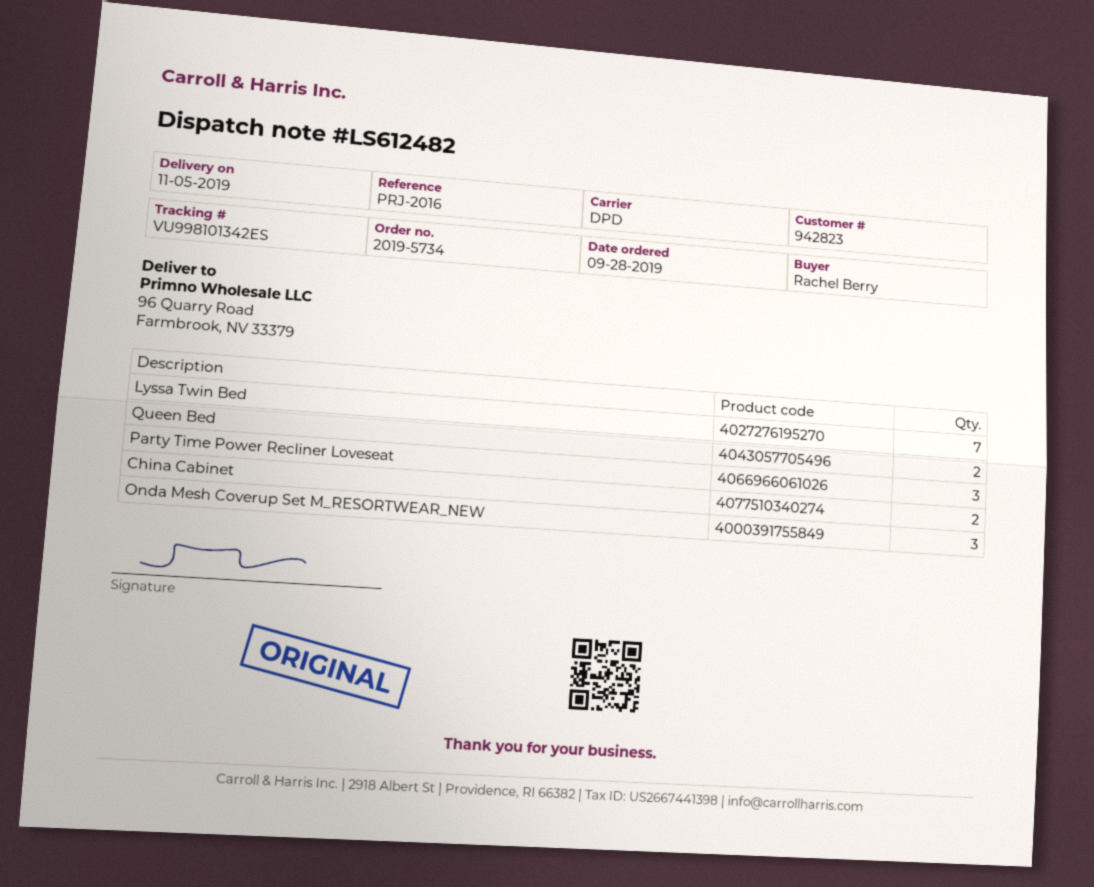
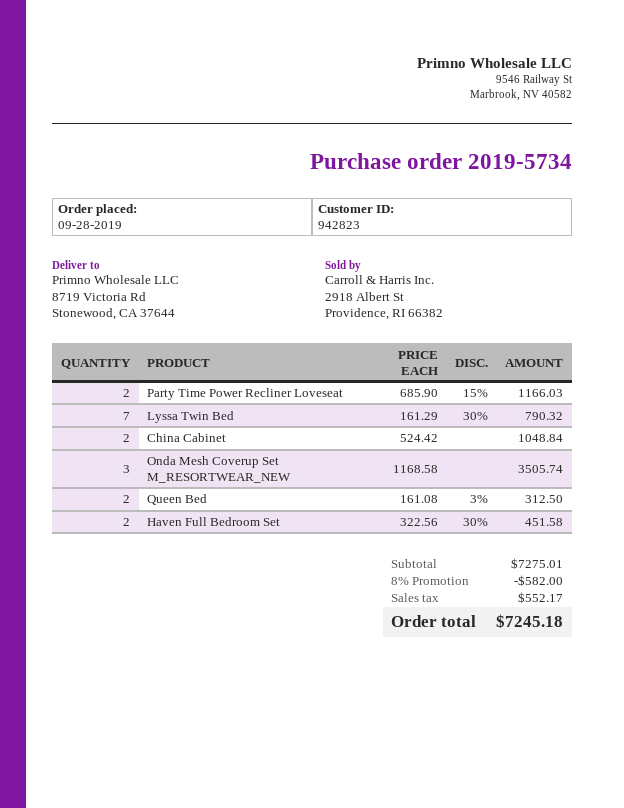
ship to: 96 Quarry Road, Farmbrook, NV 33379 -> 8719 Victoria Rd, Stonewood, CA 37644
Party Time Power Recliner Loveseat: 3 -> 2
Haven Full Bedroom Set: none -> 2

